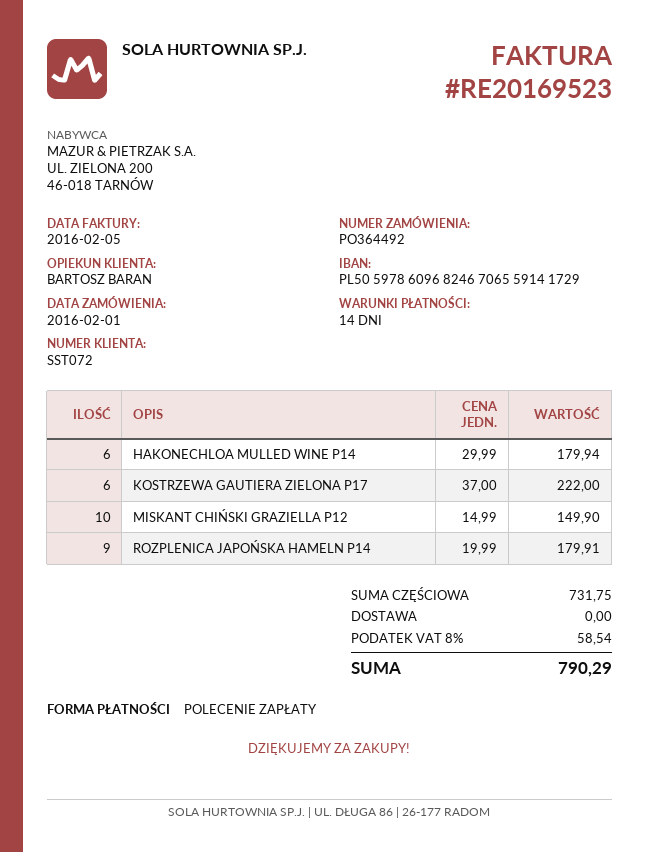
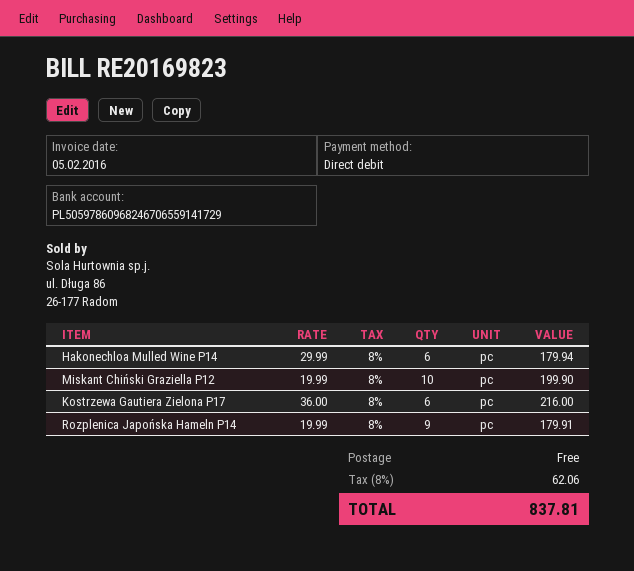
invoice number: RE20169523 -> RE20169823
KOSTRZEWA GAUTIERA ZIELONA P17: 6 x 37.00 = 222.00 -> 6 x 36.00 = 216.00
MISKANT CHIŃSKI GRAZIELLA P12: 10 x 14.99 = 149.90 -> 10 x 19.99 = 199.90
tax: 8% = 58.54 -> 8% = 62.06
total: 790.29 -> 837.81

